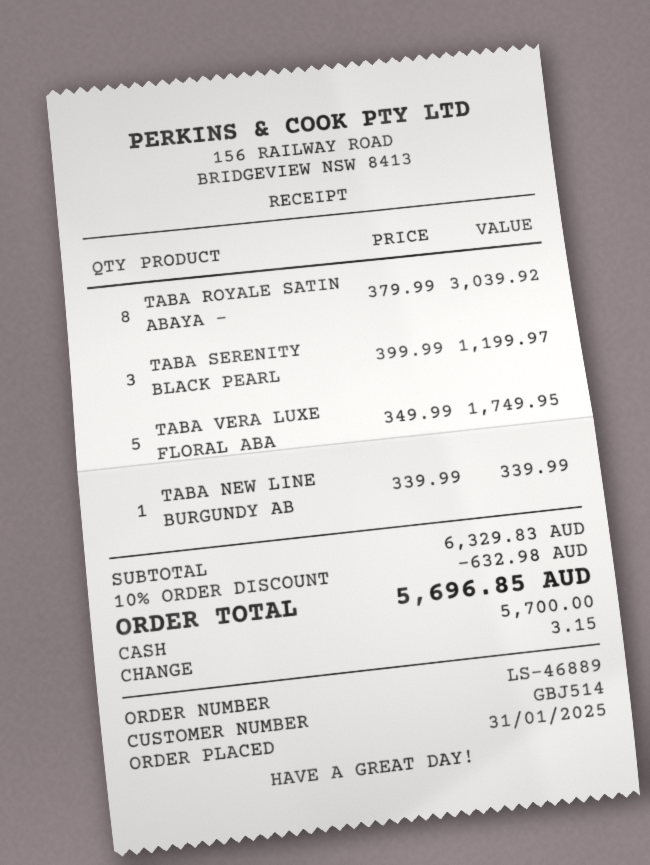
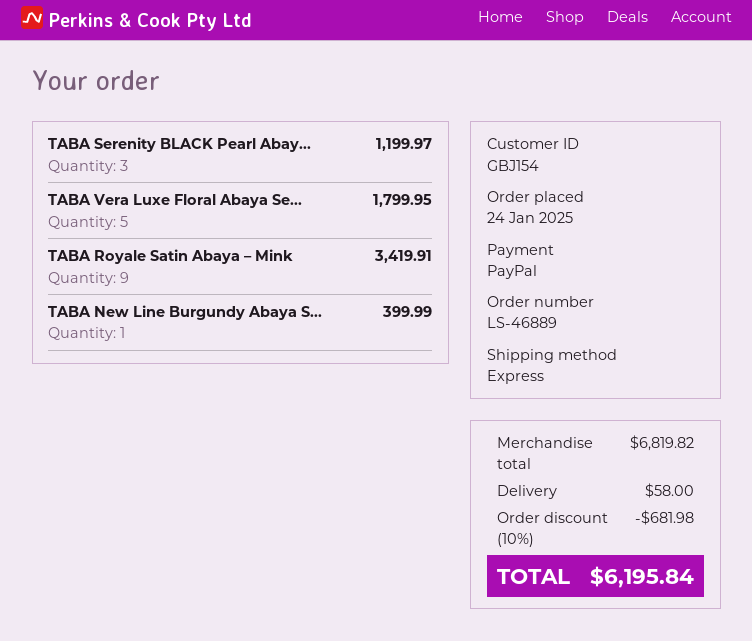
order date: 2025-01-31 -> 2025-01-24
customer number: GBJ514 -> GBJ154
payment method: cash -> PayPal
TABA ROYALE SATIN ABAYA –: 8 for 3039.92 -> 9 for 3419.91
TABA VERA LUXE FLORAL ABA: 5 for 1749.95 -> 5 for 1799.95
TABA NEW LINE BURGUNDY AB: 1 for 339.99 -> 1 for 399.99
subtotal: 6329.83 -> 6819.82
discount: 10% = 632.98 -> 10% = 681.98
shipping: none -> 58.00
total: 5696.85 -> 6195.84

